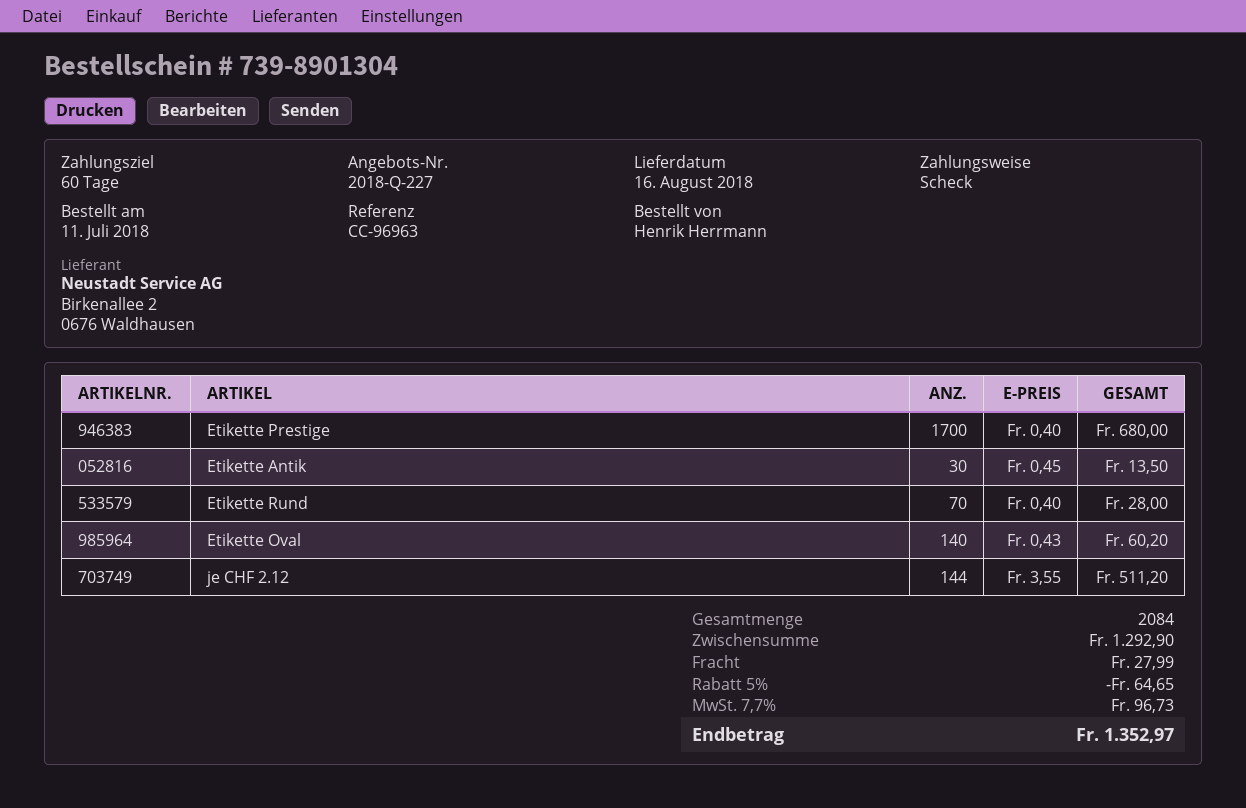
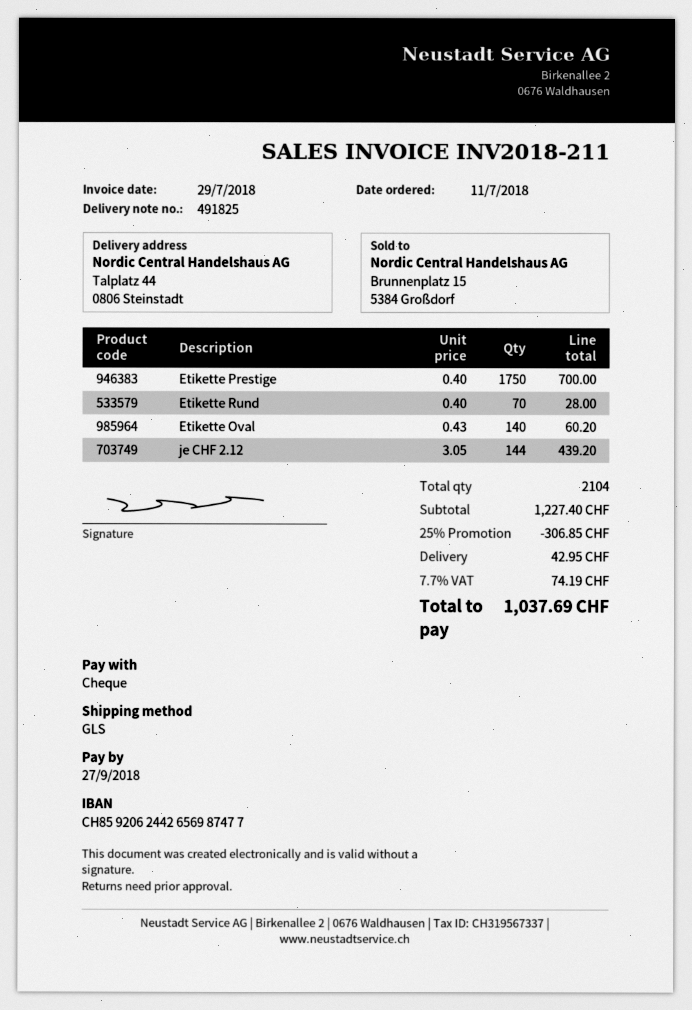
Etikette Prestige: 1700 x 0.40 = 680.00 -> 1750 x 0.40 = 700.00
Etikette Antik: 30 x 0.45 = 13.50 -> none
je CHF 2.12: 144 x 3.55 = 511.20 -> 144 x 3.05 = 439.20
total quantity: 2084 -> 2104
subtotal: 1292.90 -> 1227.40
discount: 5% = 64.65 -> 25% = 306.85
shipping: 27.99 -> 42.95
tax: 7.7% = 96.73 -> 7.7% = 74.19
total: 1352.97 -> 1037.69

